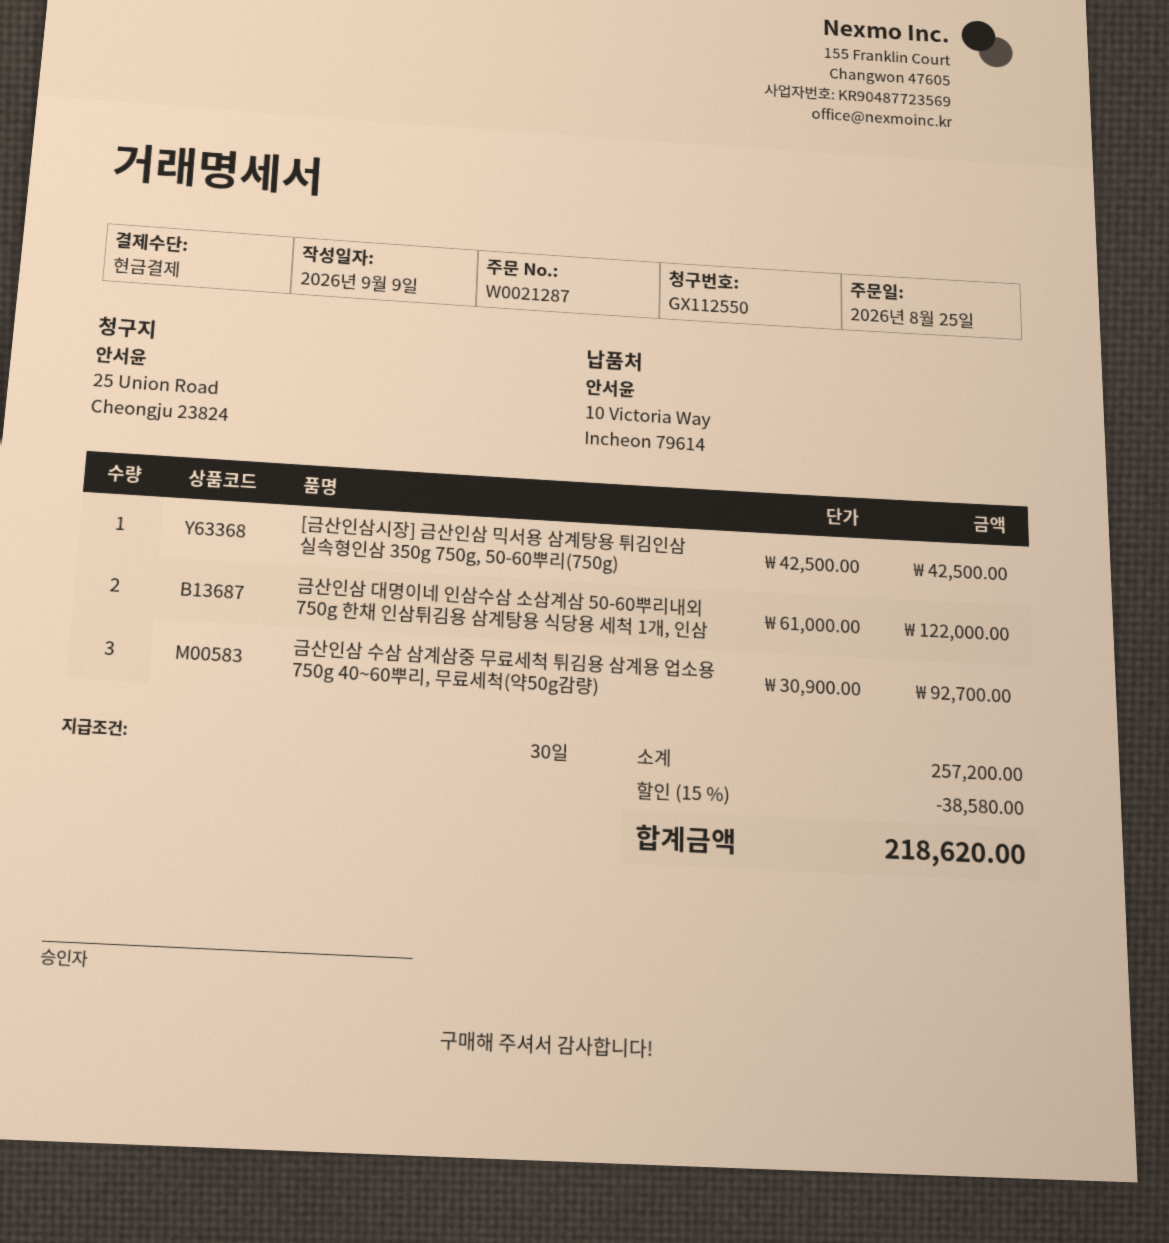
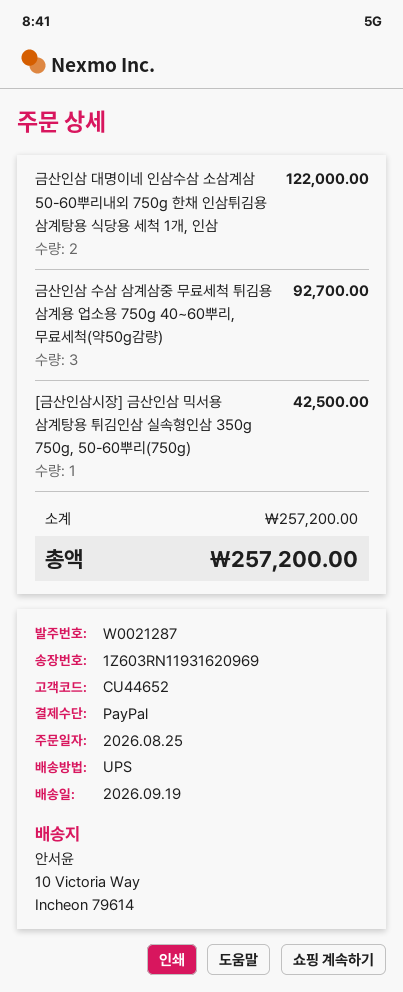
payment method: cash -> PayPal
discount: 15% = 38580.00 -> none
total: 218620.00 -> 257200.00

